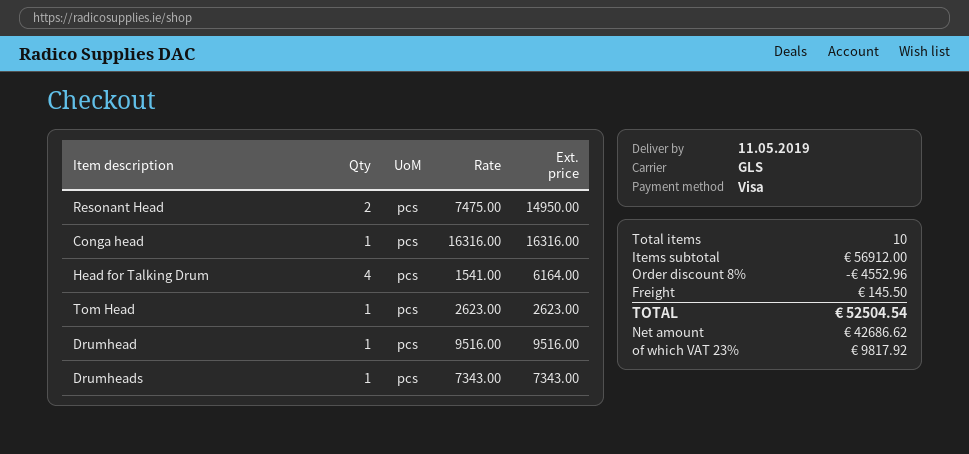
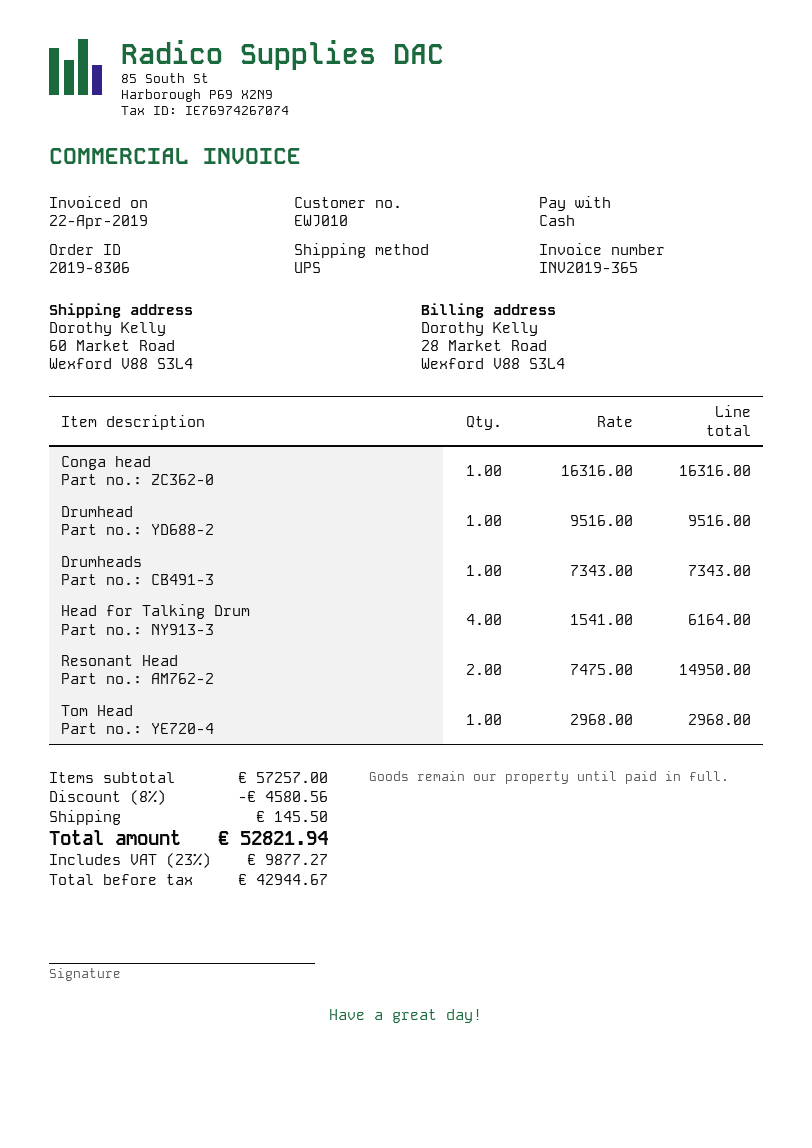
payment method: Visa -> cash
shipping method: GLS -> UPS
Tom Head: 1 x 2623.00 = 2623.00 -> 1 x 2968.00 = 2968.00
subtotal: 56912.00 -> 57257.00
discount: 8% = 4552.96 -> 8% = 4580.56
net: 42686.62 -> 42944.67
tax: 23% = 9817.92 -> 23% = 9877.27
total: 52504.54 -> 52821.94

